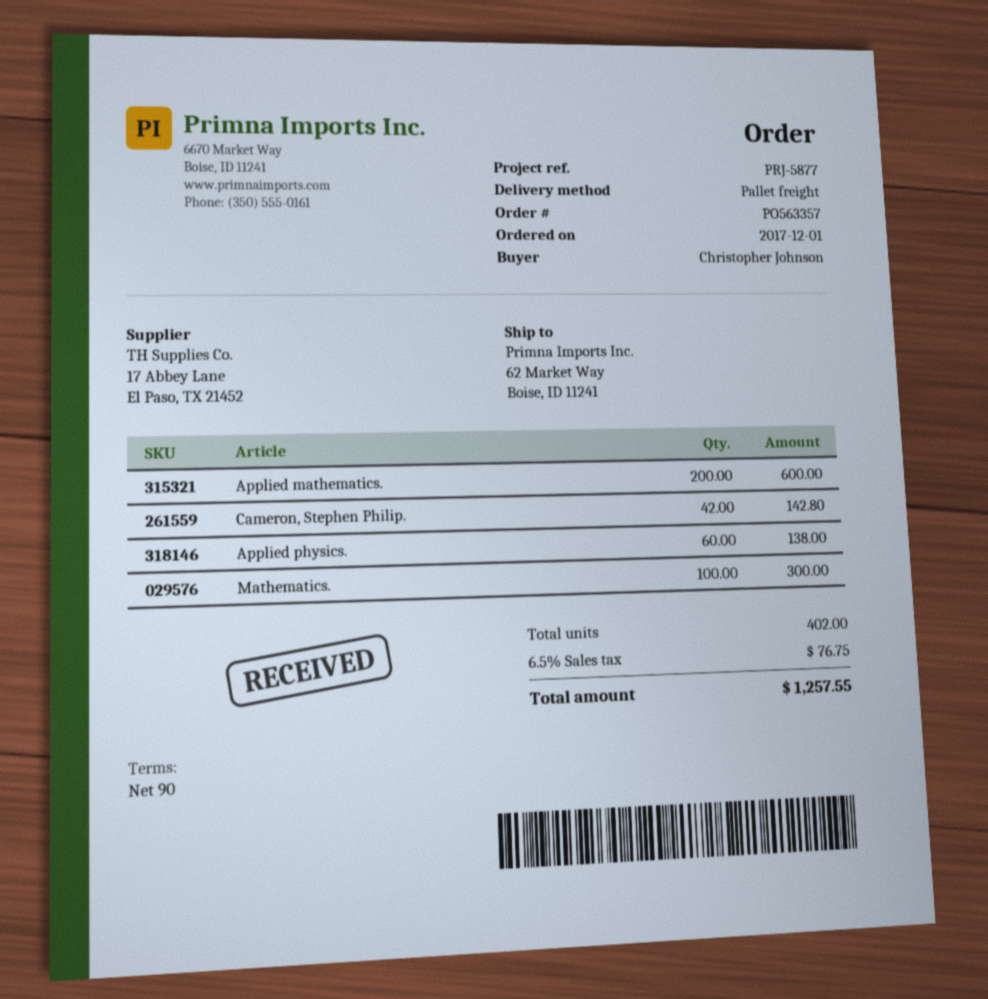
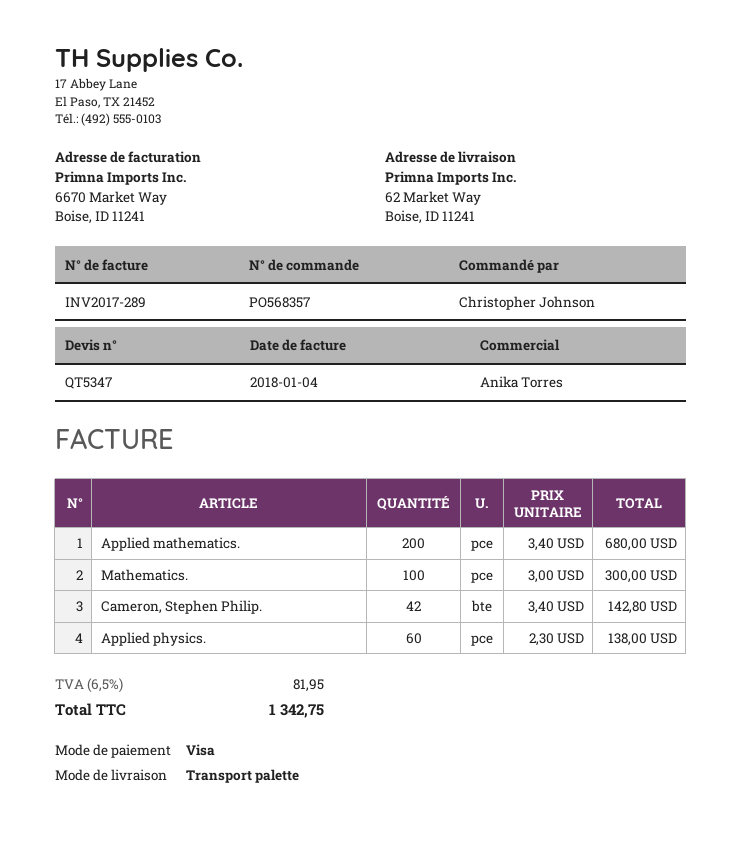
order number: PO563357 -> PO568357
Applied mathematics.: 200 for 600.00 -> 200 for 680.00
tax: 6.5% = 76.75 -> 6.5% = 81.95
total: 1257.55 -> 1342.75

